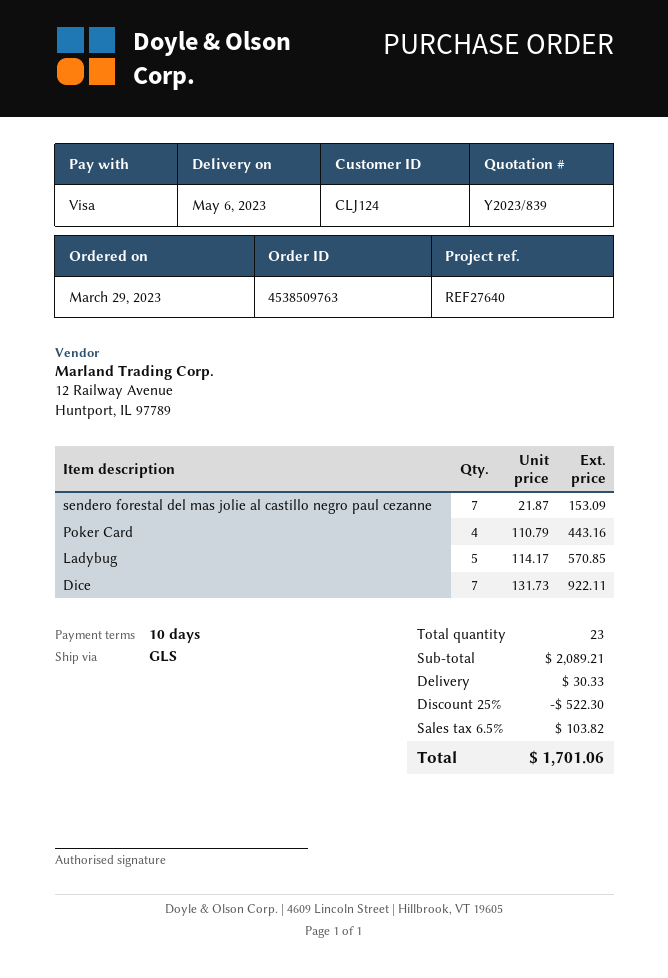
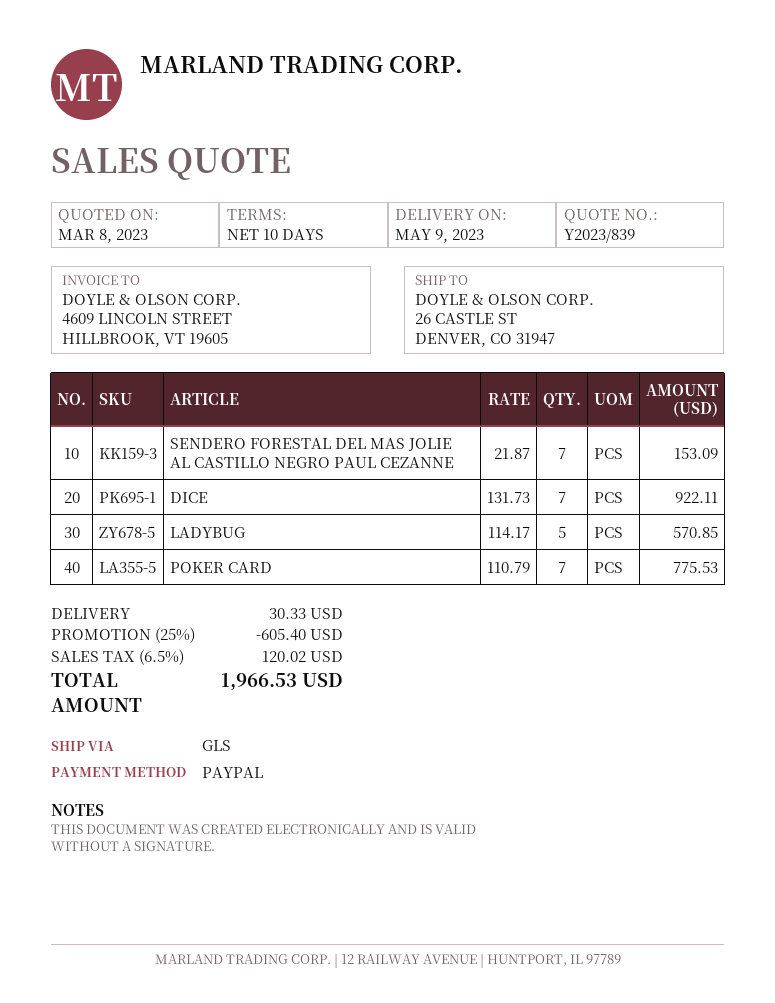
delivery date: 2023-05-06 -> 2023-05-09
payment method: Visa -> PayPal
Poker Card: 4 x 110.79 = 443.16 -> 7 x 110.79 = 775.53
discount: 25% = 522.30 -> 25% = 605.40
tax: 6.5% = 103.82 -> 6.5% = 120.02
total: 1701.06 -> 1966.53

